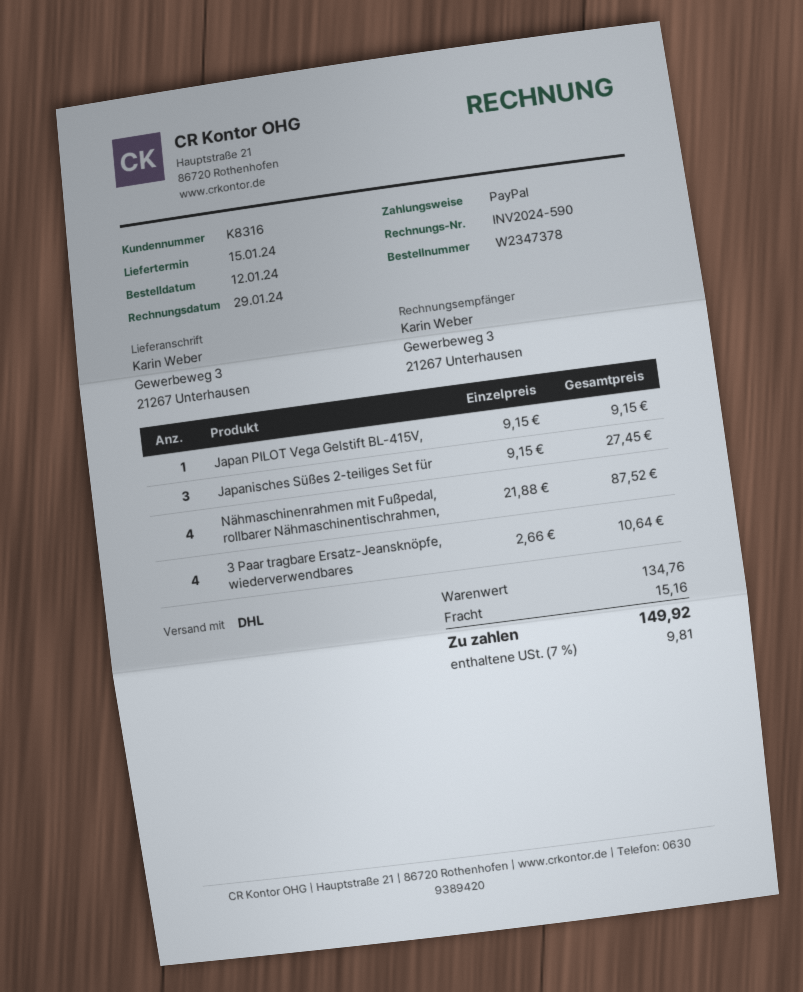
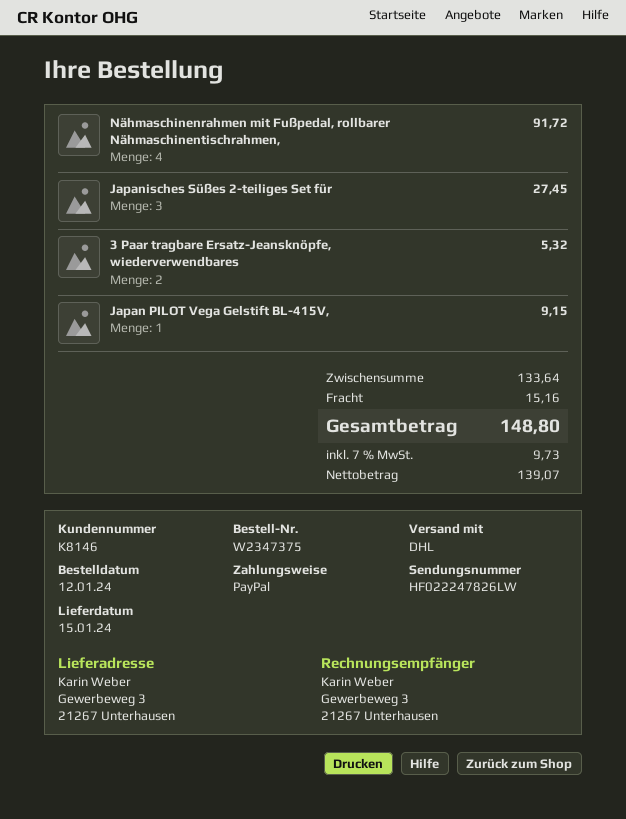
order number: W2347378 -> W2347375
customer number: K8316 -> K8146
Nähmaschinenrahmen mit Fußpedal, rollbarer Nähmaschinentischrahmen,: 4 for 87.52 -> 4 for 91.72
3 Paar tragbare Ersatz-Jeansknöpfe, wiederverwendbares: 4 for 10.64 -> 2 for 5.32
subtotal: 134.76 -> 133.64
tax: 7% = 9.81 -> 7% = 9.73
total: 149.92 -> 148.80

